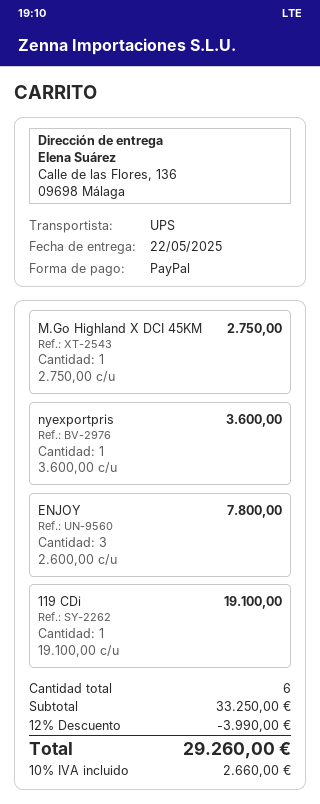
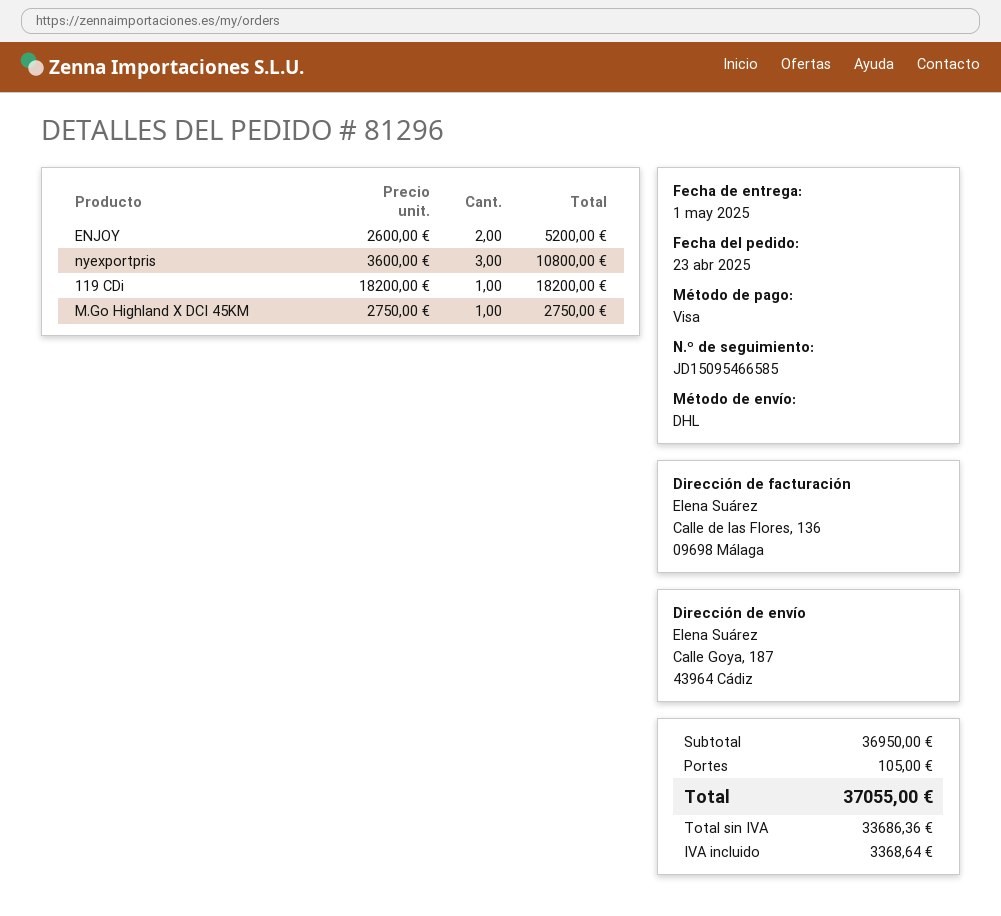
delivery date: 2025-05-22 -> 2025-05-01
payment method: PayPal -> Visa
shipping method: UPS -> DHL
ship to: Calle de las Flores, 136, 09698 Málaga -> Calle Goya, 187, 43964 Cádiz
nyexportpris: 1 x 3600.00 = 3600.00 -> 3 x 3600.00 = 10800.00
ENJOY: 3 x 2600.00 = 7800.00 -> 2 x 2600.00 = 5200.00
119 CDi: 1 x 19100.00 = 19100.00 -> 1 x 18200.00 = 18200.00
subtotal: 33250.00 -> 36950.00
discount: 12% = 3990.00 -> none
shipping: none -> 105.00
tax: 2660.00 -> 3368.64
total: 29260.00 -> 37055.00

